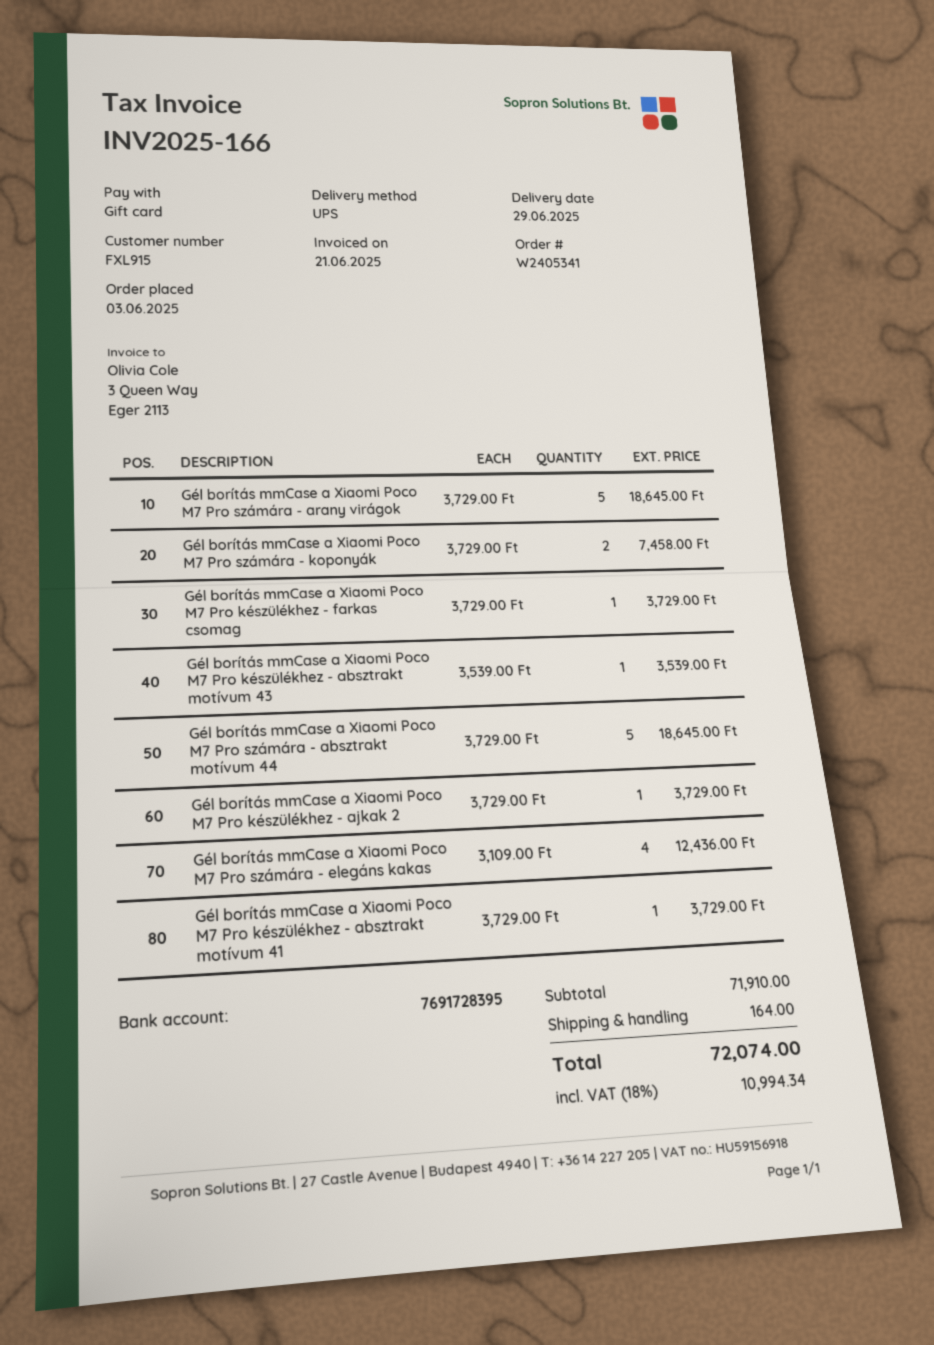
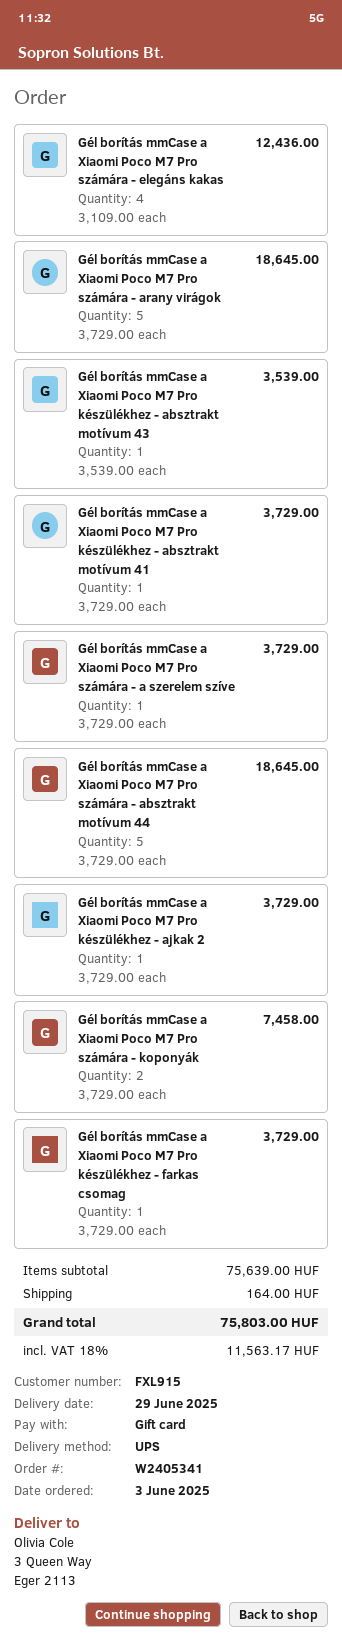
Gél borítás mmCase a Xiaomi Poco M7 Pro számára - a szerelem szíve: none -> 1 x 3729.00 = 3729.00
subtotal: 71910.00 -> 75639.00
tax: 18% = 10994.34 -> 18% = 11563.17
total: 72074.00 -> 75803.00

